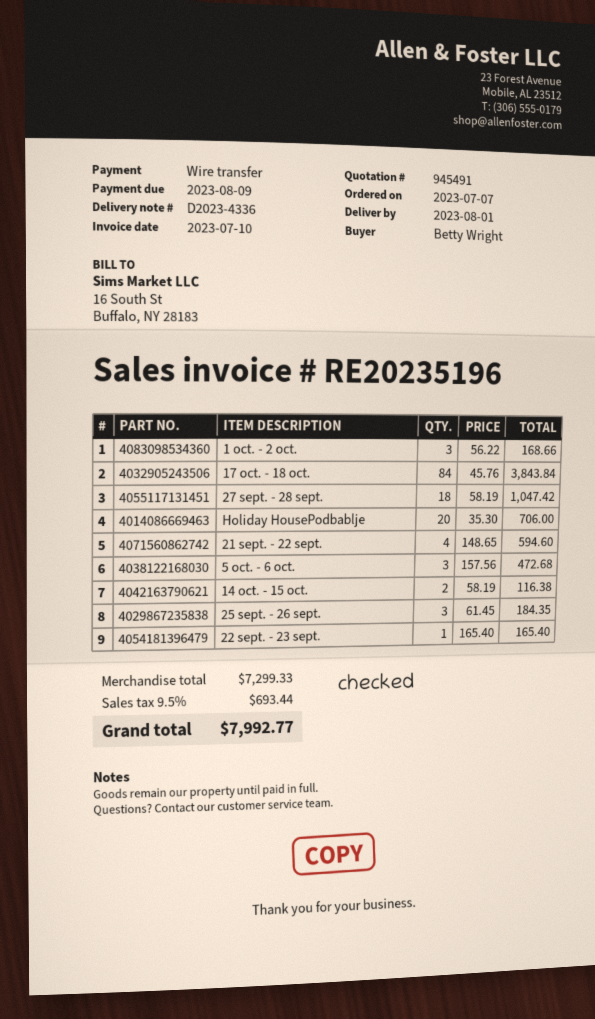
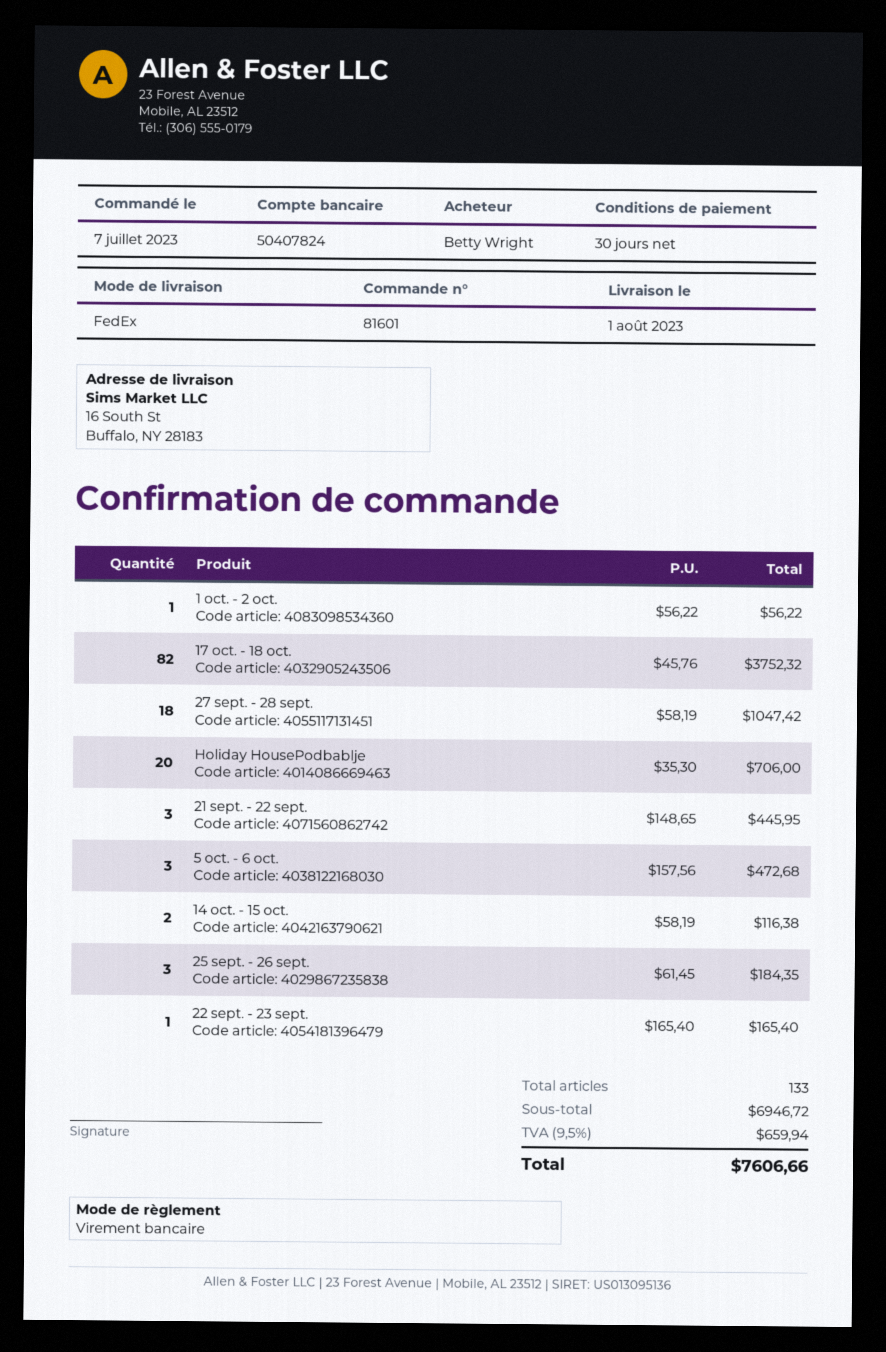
1 oct. - 2 oct.: 3 x 56.22 = 168.66 -> 1 x 56.22 = 56.22
17 oct. - 18 oct.: 84 x 45.76 = 3843.84 -> 82 x 45.76 = 3752.32
21 sept. - 22 sept.: 4 x 148.65 = 594.60 -> 3 x 148.65 = 445.95
subtotal: 7299.33 -> 6946.72
tax: 9.5% = 693.44 -> 9.5% = 659.94
total: 7992.77 -> 7606.66

